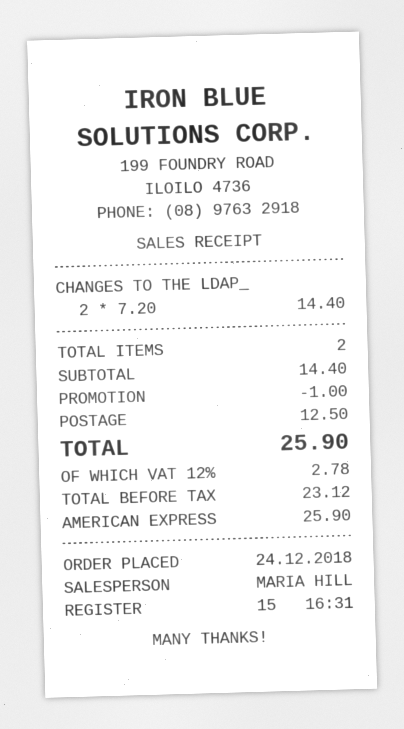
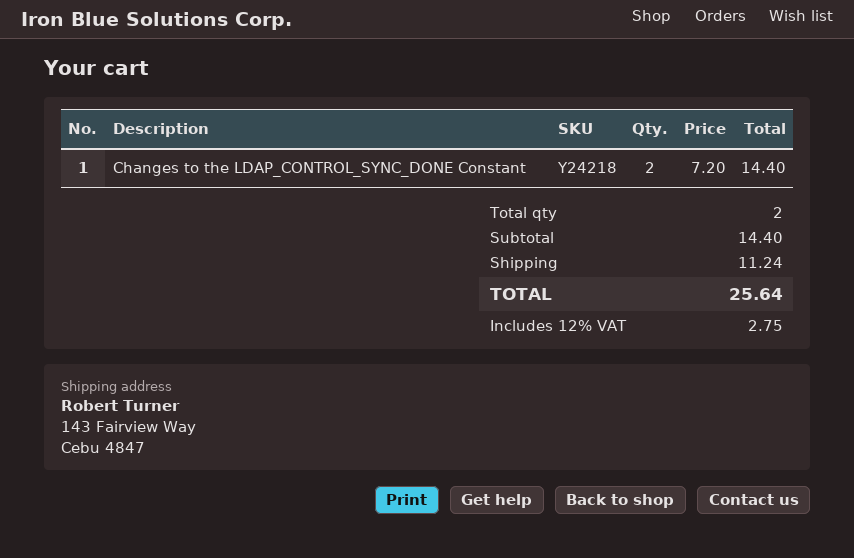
discount: 1.00 -> none
shipping: 12.50 -> 11.24
tax: 12% = 2.78 -> 12% = 2.75
total: 25.90 -> 25.64

